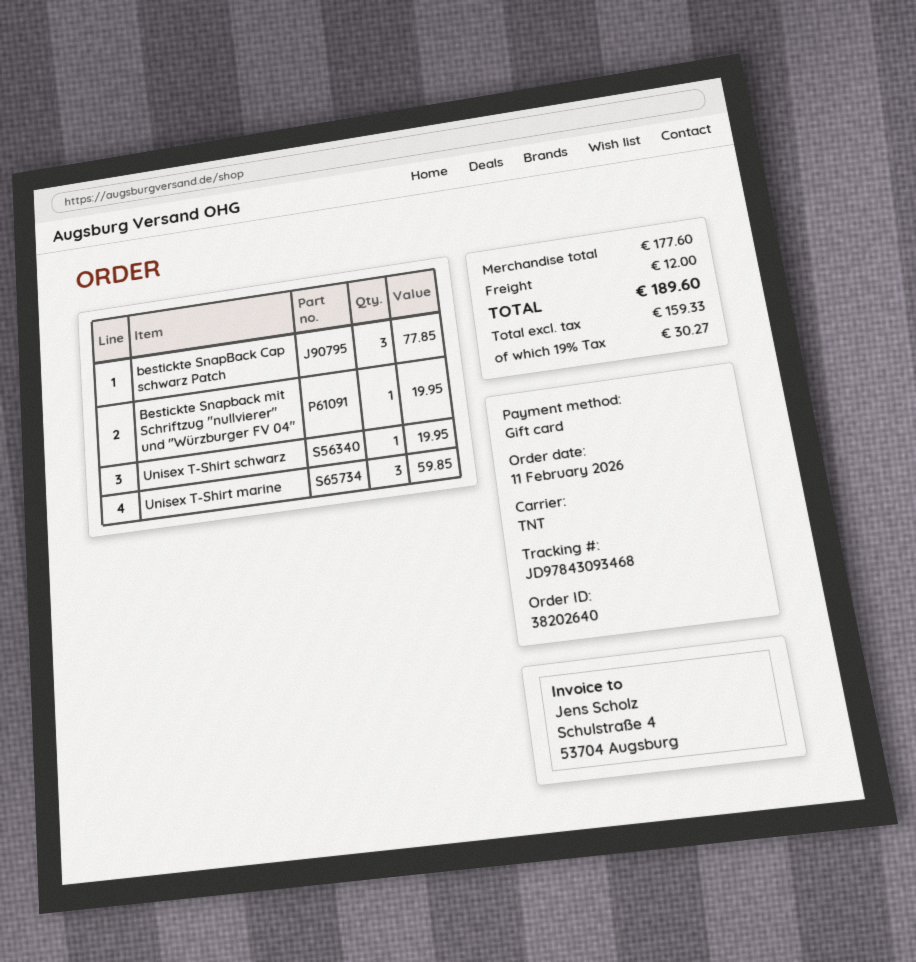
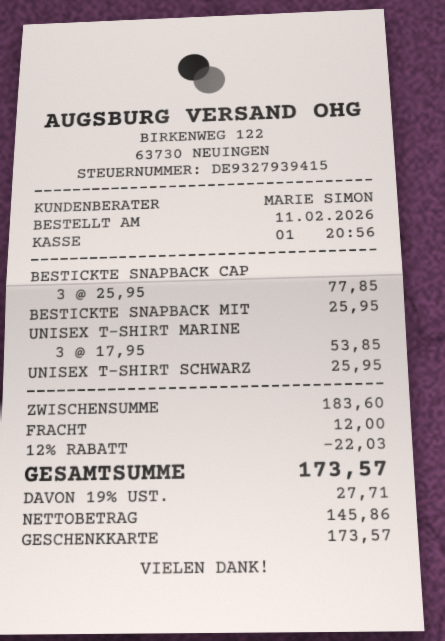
Bestickte Snapback mit Schriftzug "nullvierer" und "Würzburger FV 04": 1 for 19.95 -> 1 for 25.95
Unisex T-Shirt schwarz: 1 for 19.95 -> 1 for 25.95
Unisex T-Shirt marine: 3 for 59.85 -> 3 for 53.85
subtotal: 177.60 -> 183.60
discount: none -> 12% = 22.03
net: 159.33 -> 145.86
tax: 19% = 30.27 -> 19% = 27.71
total: 189.60 -> 173.57

